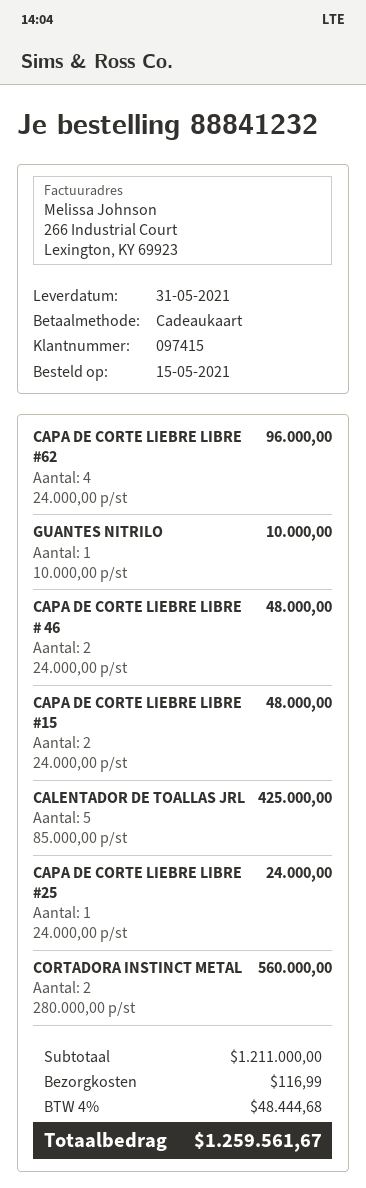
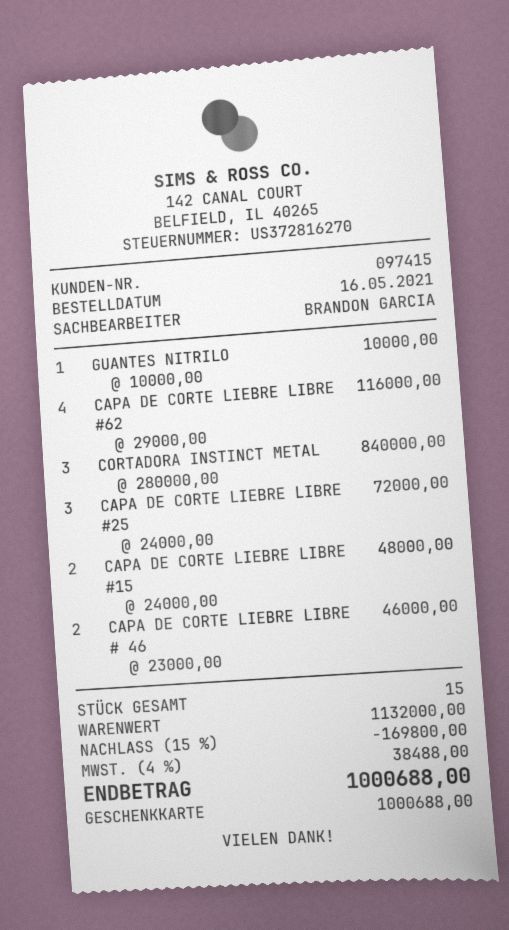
order date: 2021-05-15 -> 2021-05-16
CAPA DE CORTE LIEBRE LIBRE #62: 4 x 24000.00 = 96000.00 -> 4 x 29000.00 = 116000.00
CAPA DE CORTE LIEBRE LIBRE # 46: 2 x 24000.00 = 48000.00 -> 2 x 23000.00 = 46000.00
CALENTADOR DE TOALLAS JRL: 5 x 85000.00 = 425000.00 -> none
CAPA DE CORTE LIEBRE LIBRE #25: 1 x 24000.00 = 24000.00 -> 3 x 24000.00 = 72000.00
CORTADORA INSTINCT METAL: 2 x 280000.00 = 560000.00 -> 3 x 280000.00 = 840000.00
subtotal: 1211000.00 -> 1132000.00
discount: none -> 15% = 169800.00
shipping: 116.99 -> none
tax: 4% = 48444.68 -> 4% = 38488.00
total: 1259561.67 -> 1000688.00

